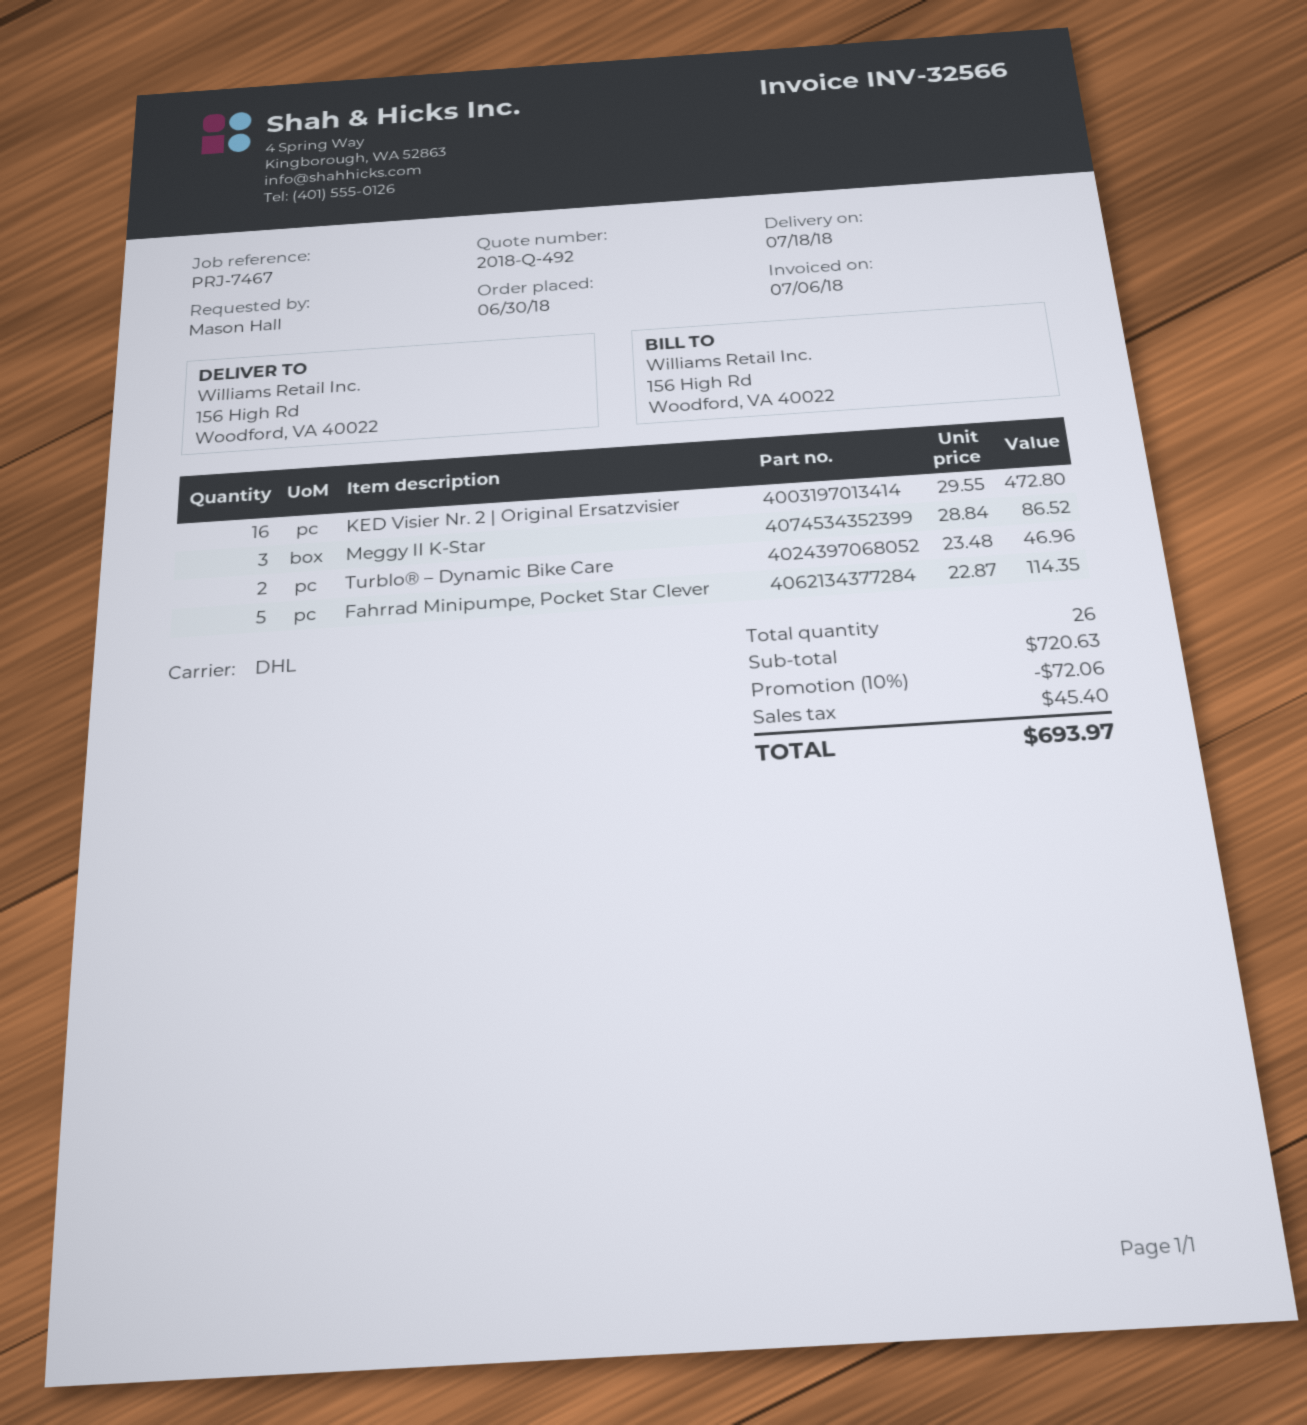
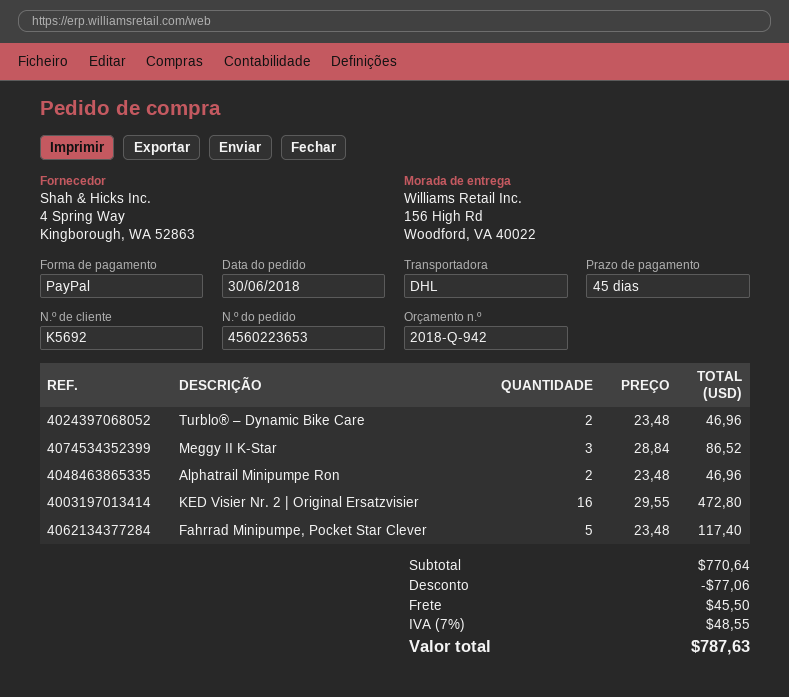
quote number: 2018-Q-492 -> 2018-Q-942
Fahrrad Minipumpe, Pocket Star Clever: 5 x 22.87 = 114.35 -> 5 x 23.48 = 117.40
Alphatrail Minipumpe Ron: none -> 2 x 23.48 = 46.96
subtotal: 720.63 -> 770.64
discount: 72.06 -> 77.06
shipping: none -> 45.50
tax: 45.40 -> 48.55
total: 693.97 -> 787.63

